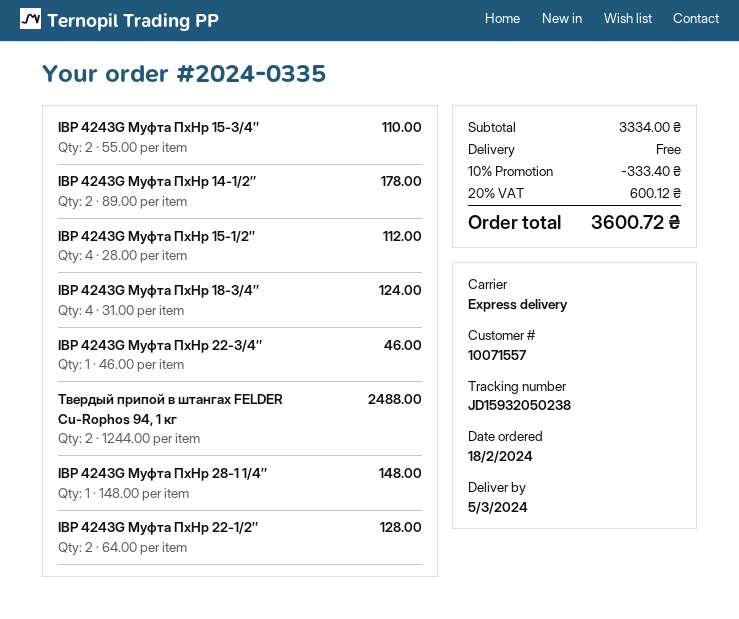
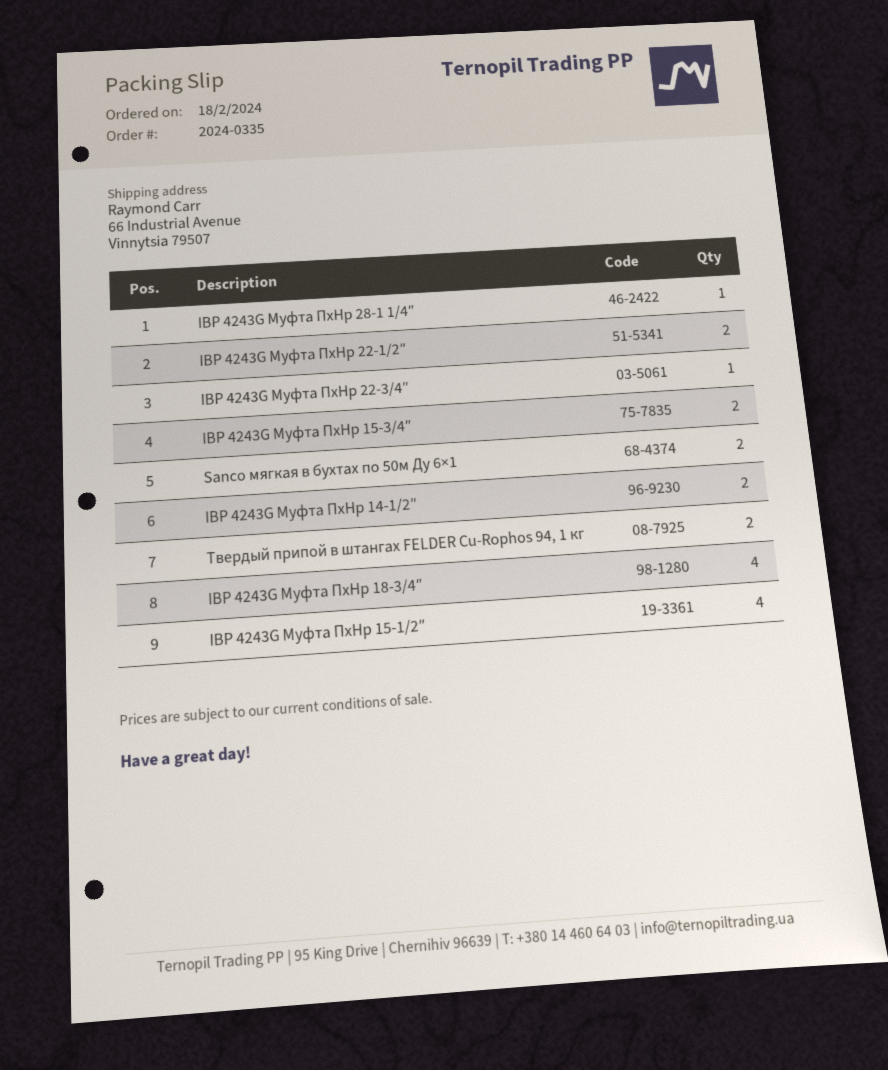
Sanco мягкая в бухтах по 50м Ду 6×1: none -> 2

